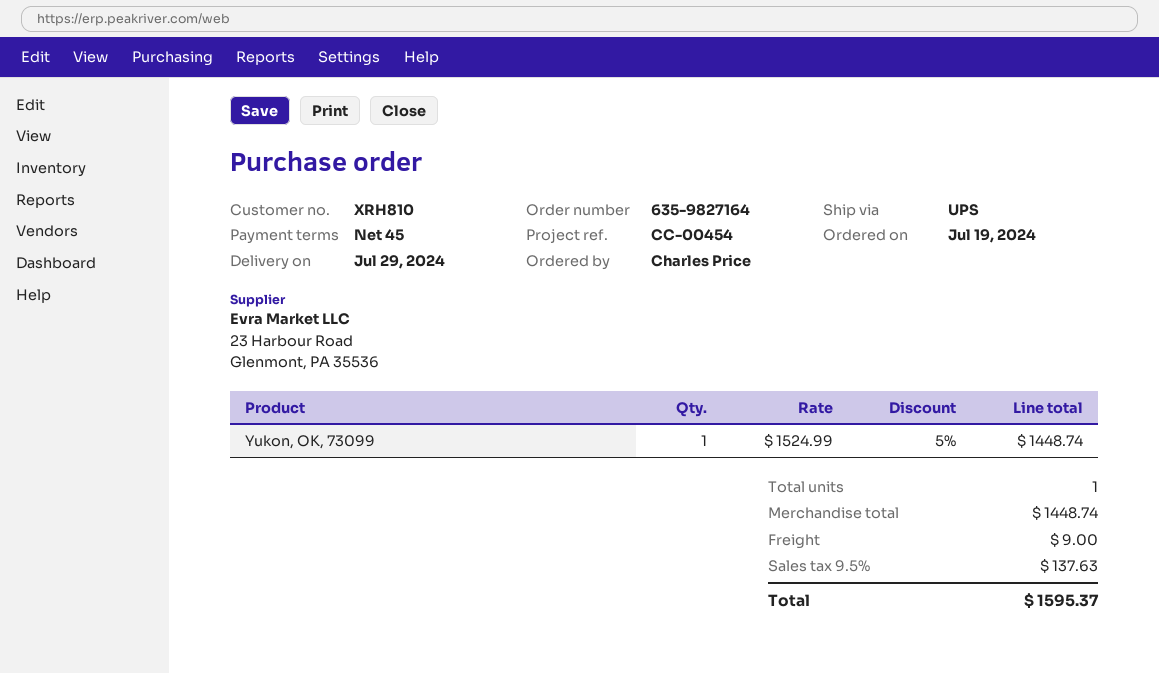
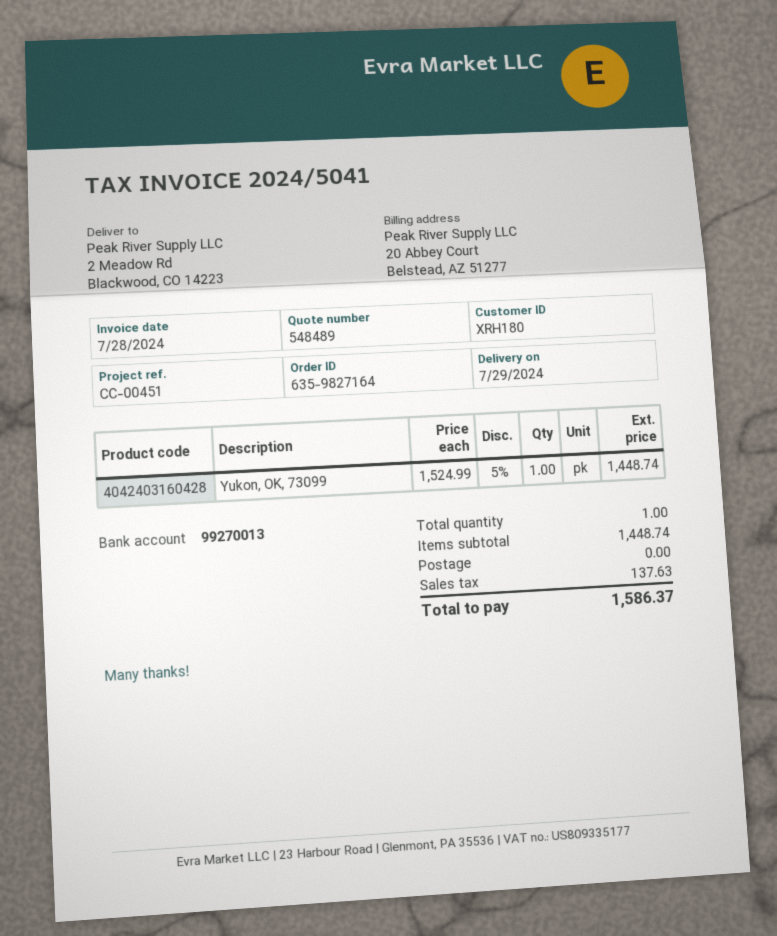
customer number: XRH810 -> XRH180
reference: CC-00454 -> CC-00451
shipping: 9.00 -> 0.00
total: 1595.37 -> 1586.37

